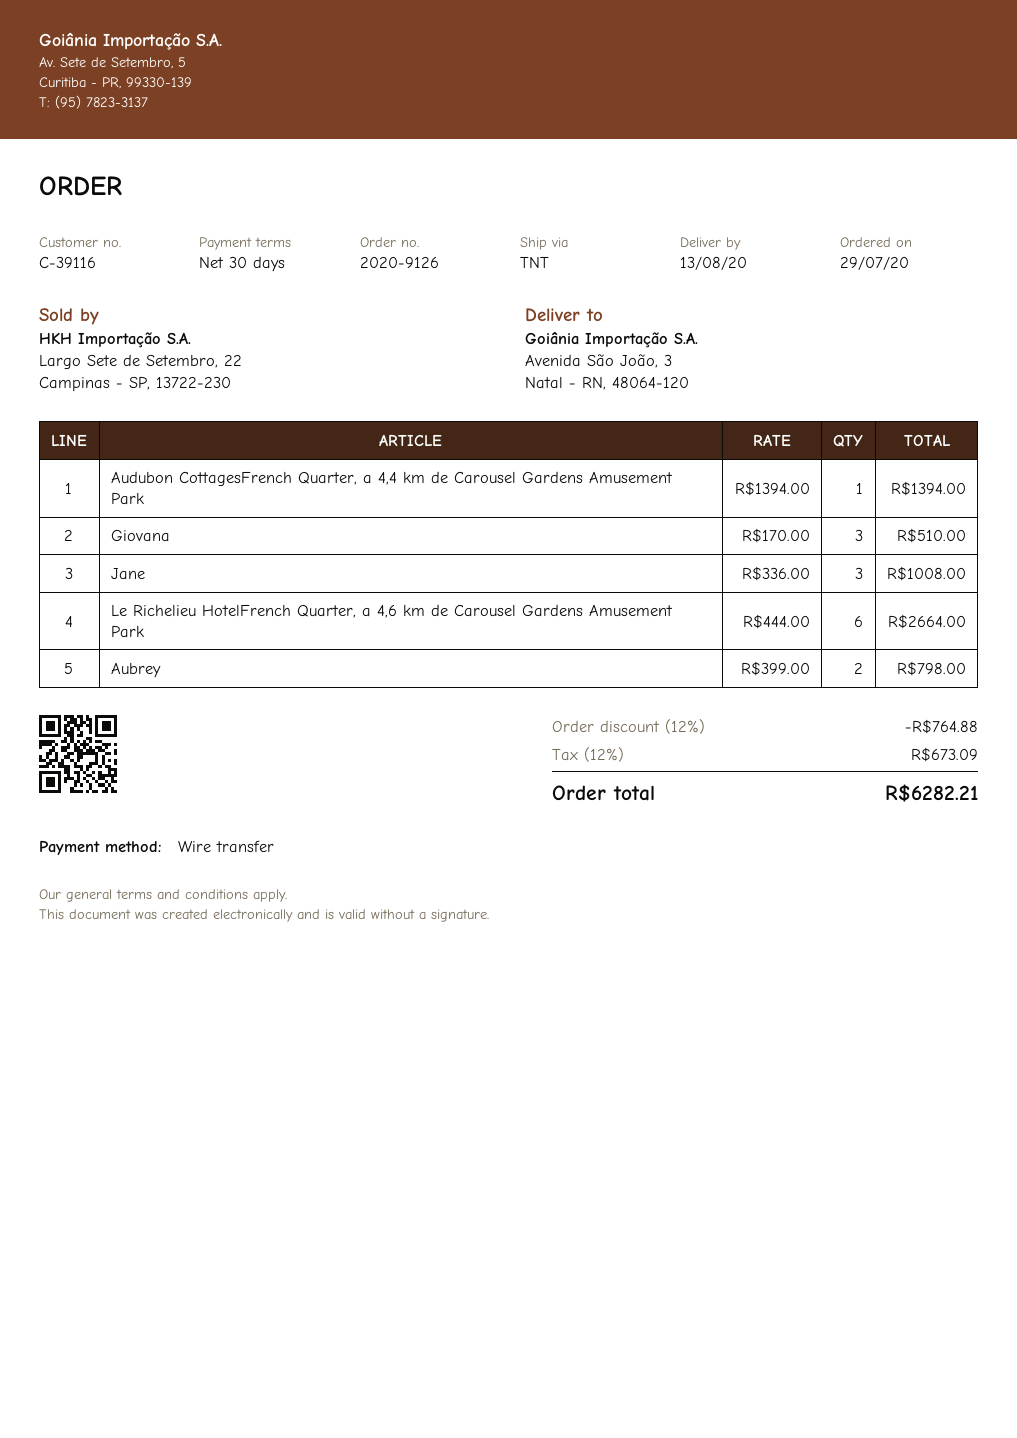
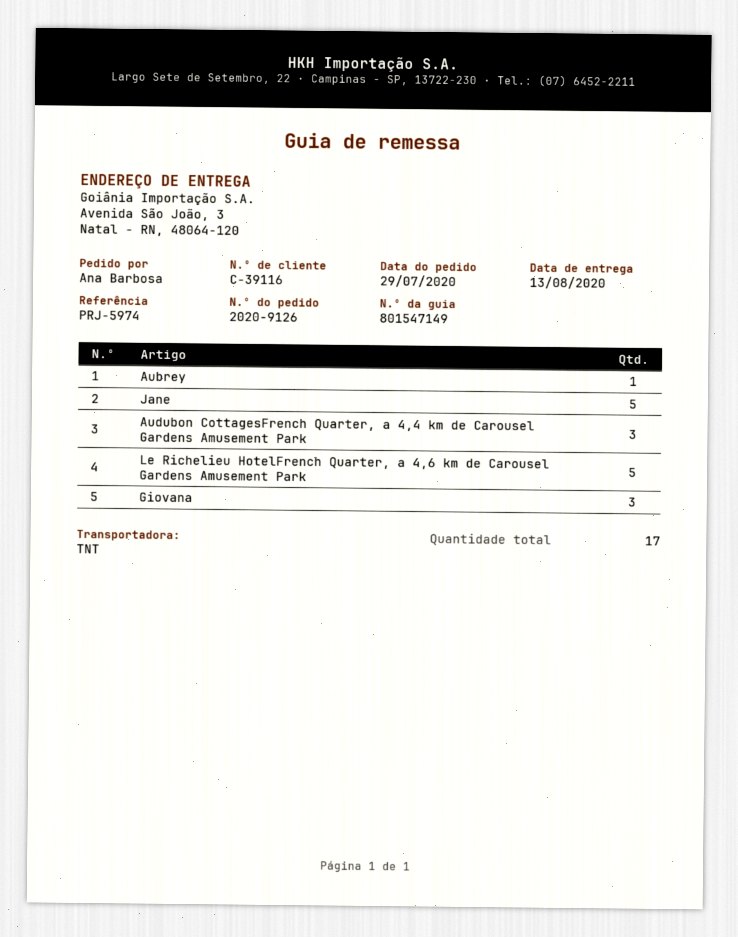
Audubon CottagesFrench Quarter, a 4,4 km de Carousel Gardens Amusement Park: 1 -> 3
Jane: 3 -> 5
Le Richelieu HotelFrench Quarter, a 4,6 km de Carousel Gardens Amusement Park: 6 -> 5
Aubrey: 2 -> 1

